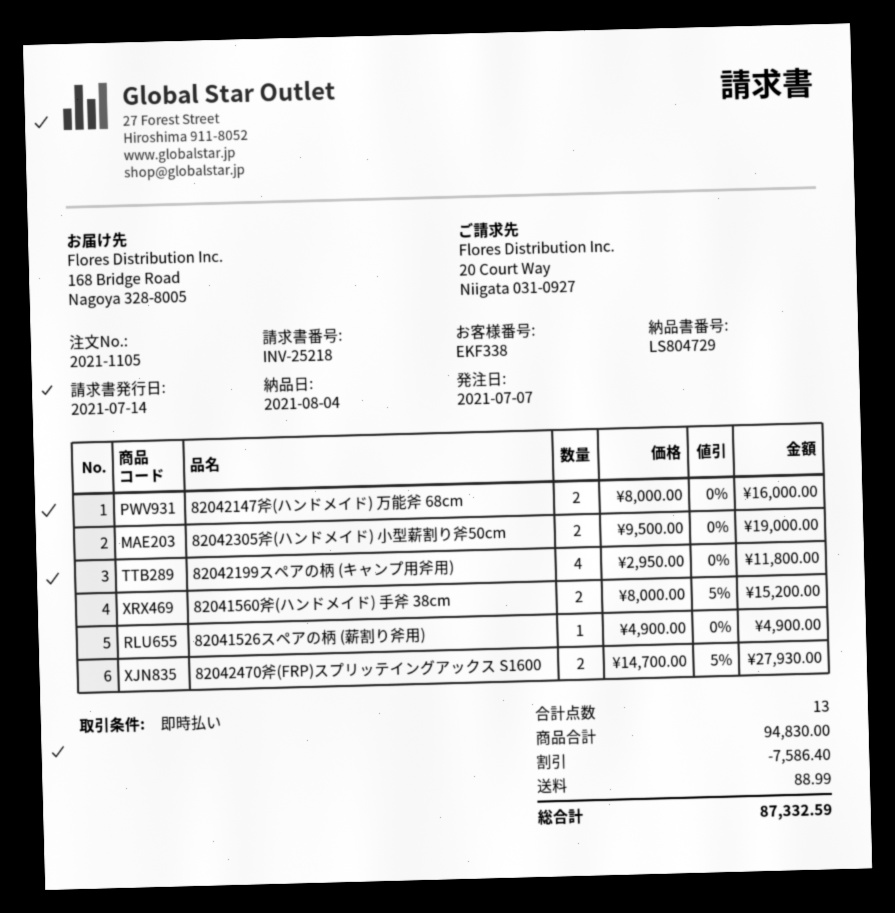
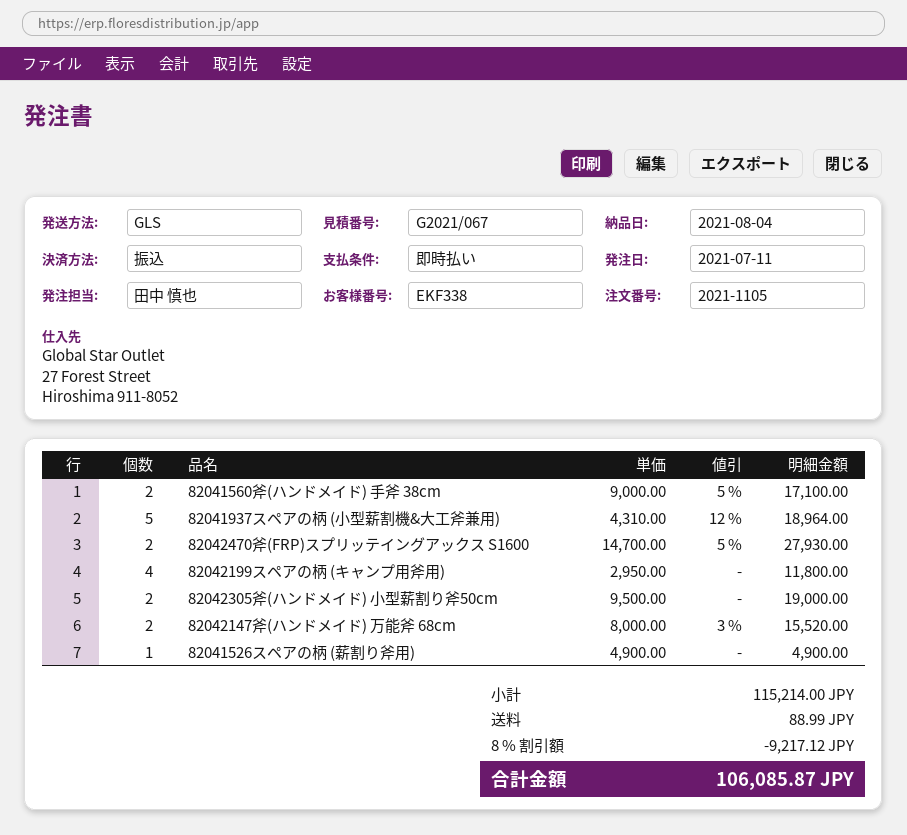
order date: 2021-07-07 -> 2021-07-11
82042147斧(ハンドメイド) 万能斧 68cm: 2 x 8000.00 = 16000.00 -> 2 x 8000.00 - 3% = 15520.00
82041560斧(ハンドメイド) 手斧 38cm: 2 x 8000.00 - 5% = 15200.00 -> 2 x 9000.00 - 5% = 17100.00
82041937スペアの柄 (小型薪割機&大工斧兼用): none -> 5 x 4310.00 - 12% = 18964.00
subtotal: 94830.00 -> 115214.00
discount: 7586.40 -> 9217.12
total: 87332.59 -> 106085.87

